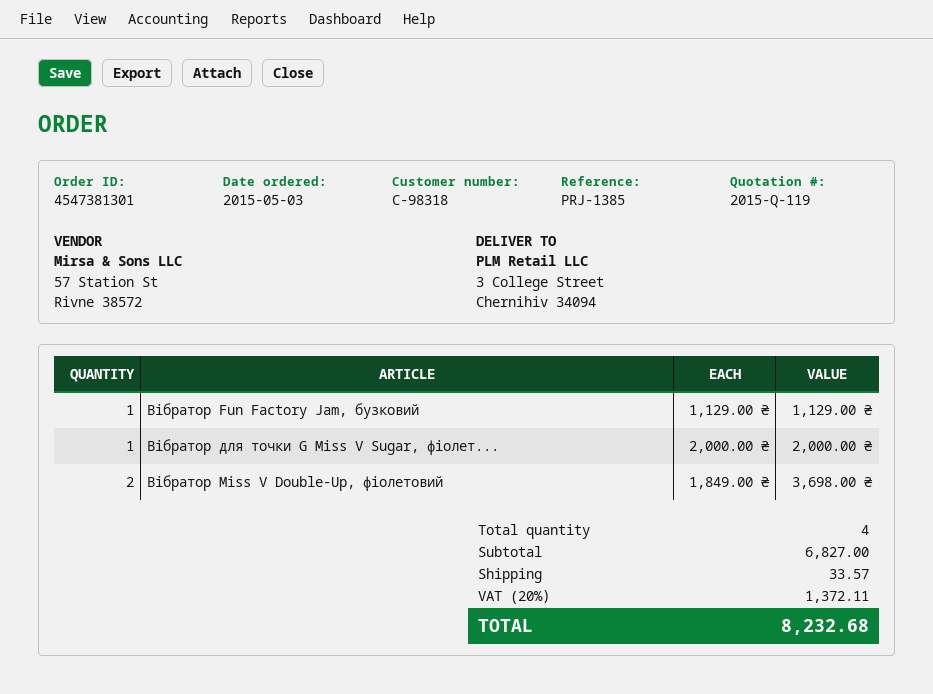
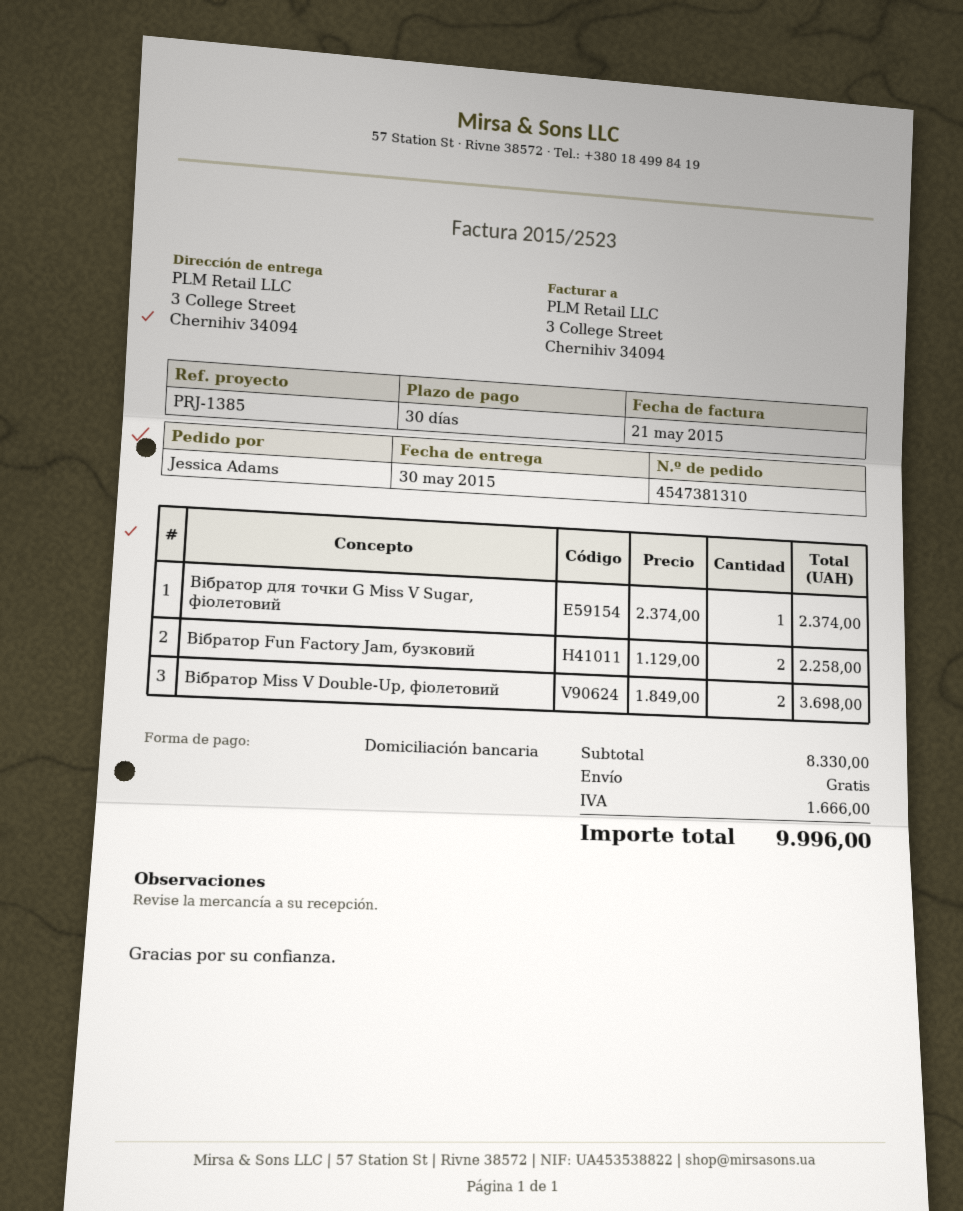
order number: 4547381301 -> 4547381310
Вібратор Fun Factory Jam, бузковий: 1 x 1129.00 = 1129.00 -> 2 x 1129.00 = 2258.00
Вібратор для точки G Miss V Sugar, фіолет...: 1 x 2000.00 = 2000.00 -> 1 x 2374.00 = 2374.00
subtotal: 6827.00 -> 8330.00
shipping: 33.57 -> 0.00
tax: 1372.11 -> 1666.00
total: 8232.68 -> 9996.00

